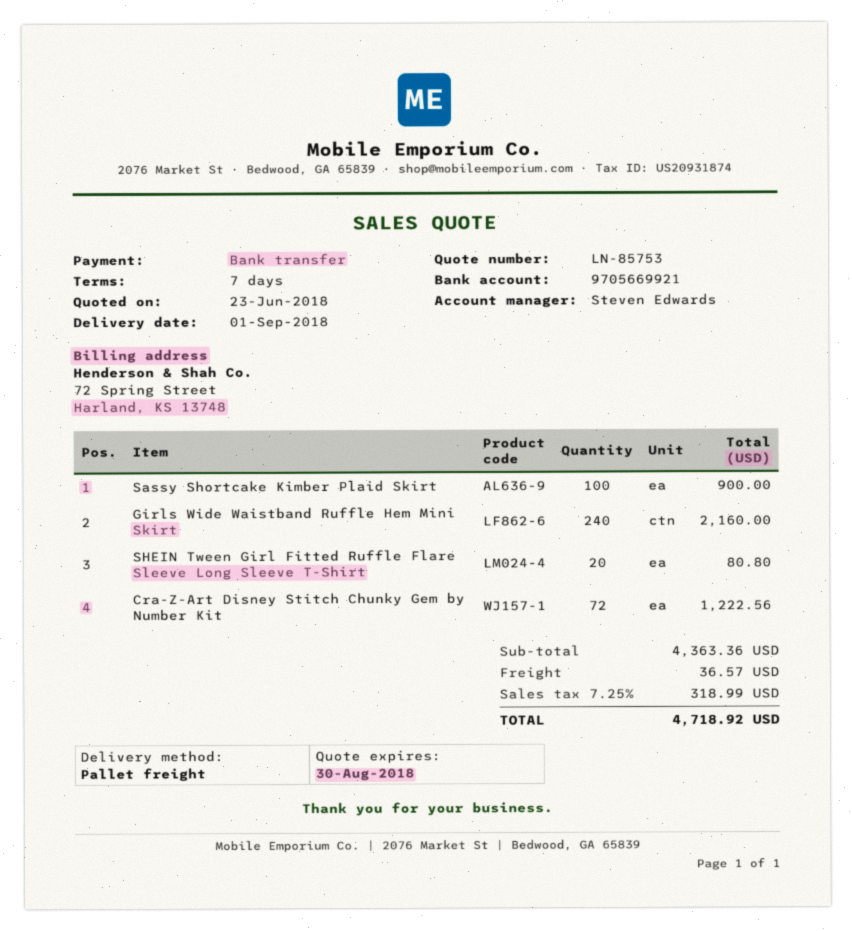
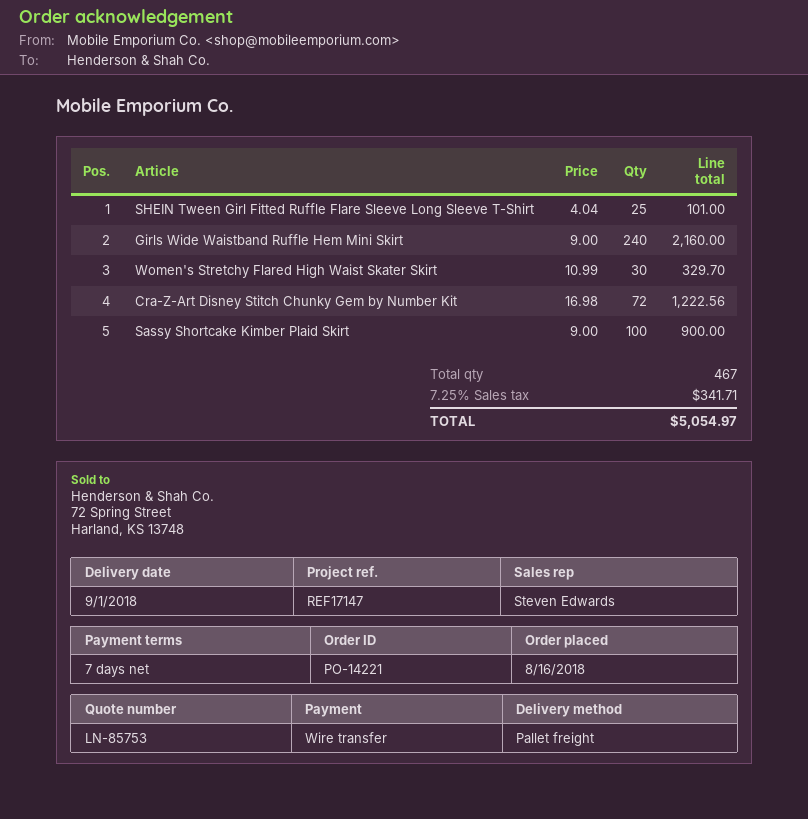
SHEIN Tween Girl Fitted Ruffle Flare Sleeve Long Sleeve T-Shirt: 20 for 80.80 -> 25 for 101.00
Women's Stretchy Flared High Waist Skater Skirt: none -> 30 for 329.70
shipping: 36.57 -> none
tax: 7.25% = 318.99 -> 7.25% = 341.71
total: 4718.92 -> 5054.97

